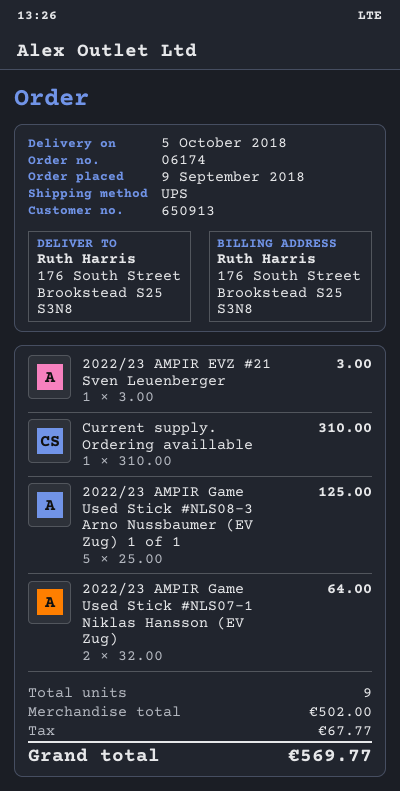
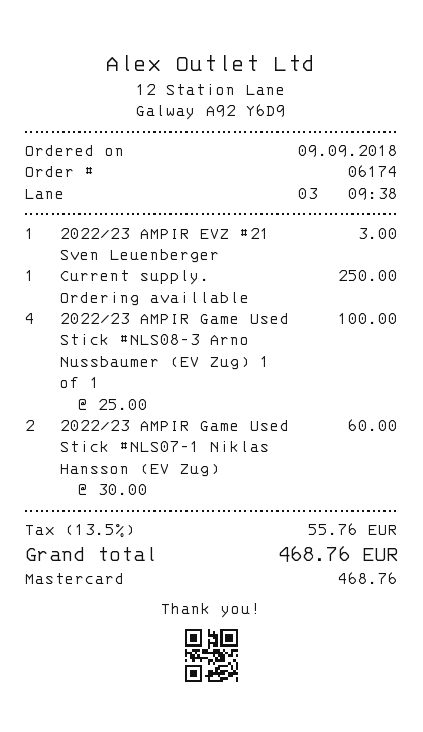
Current supply. Ordering availlable: 1 x 310.00 = 310.00 -> 1 x 250.00 = 250.00
2022/23 AMPIR Game Used Stick #NLS08-3 Arno Nussbaumer (EV Zug) 1 of 1: 5 x 25.00 = 125.00 -> 4 x 25.00 = 100.00
2022/23 AMPIR Game Used Stick #NLS07-1 Niklas Hansson (EV Zug): 2 x 32.00 = 64.00 -> 2 x 30.00 = 60.00
tax: 67.77 -> 55.76
total: 569.77 -> 468.76

